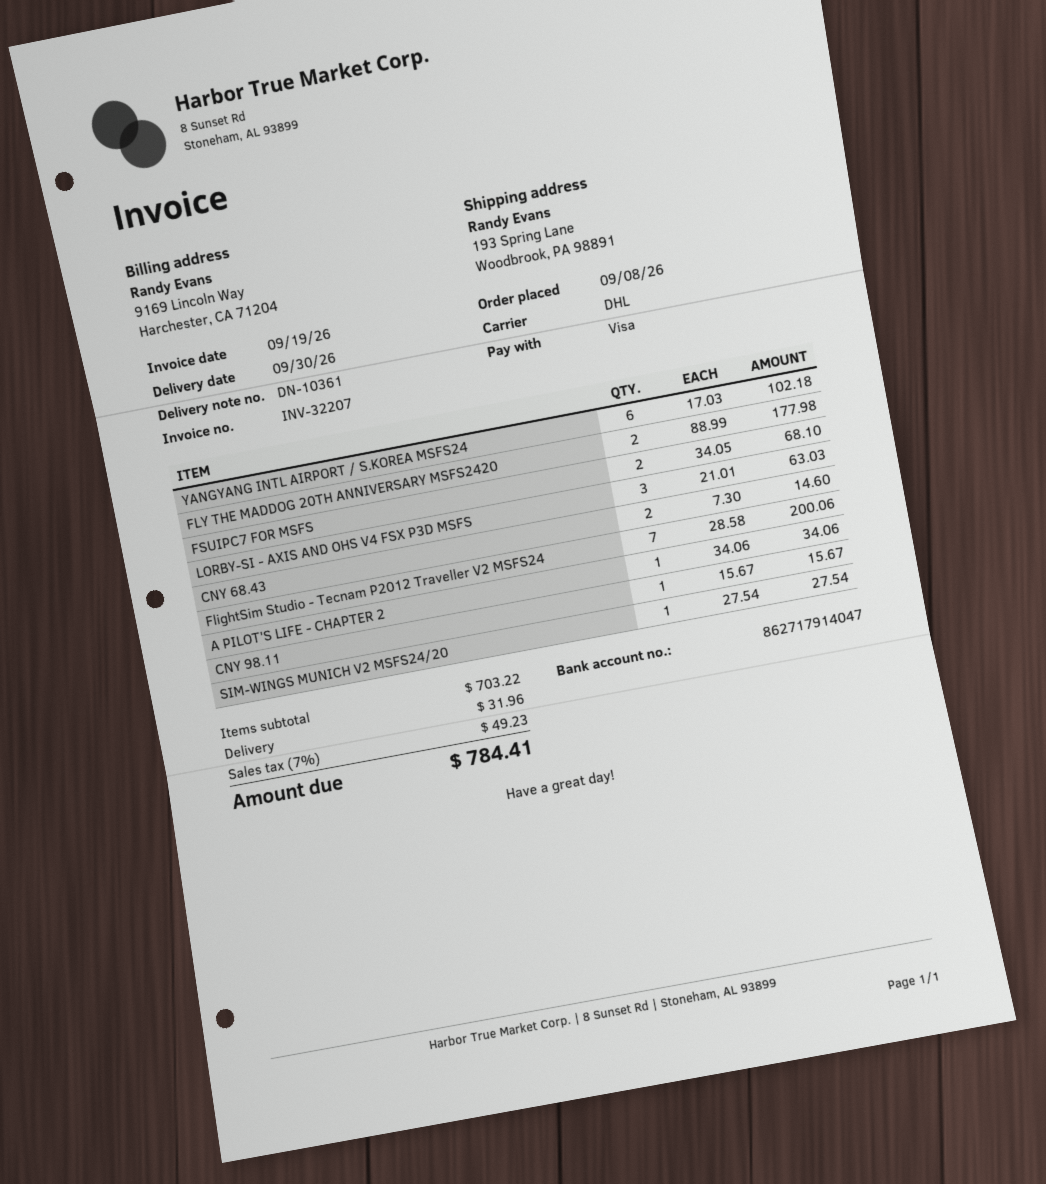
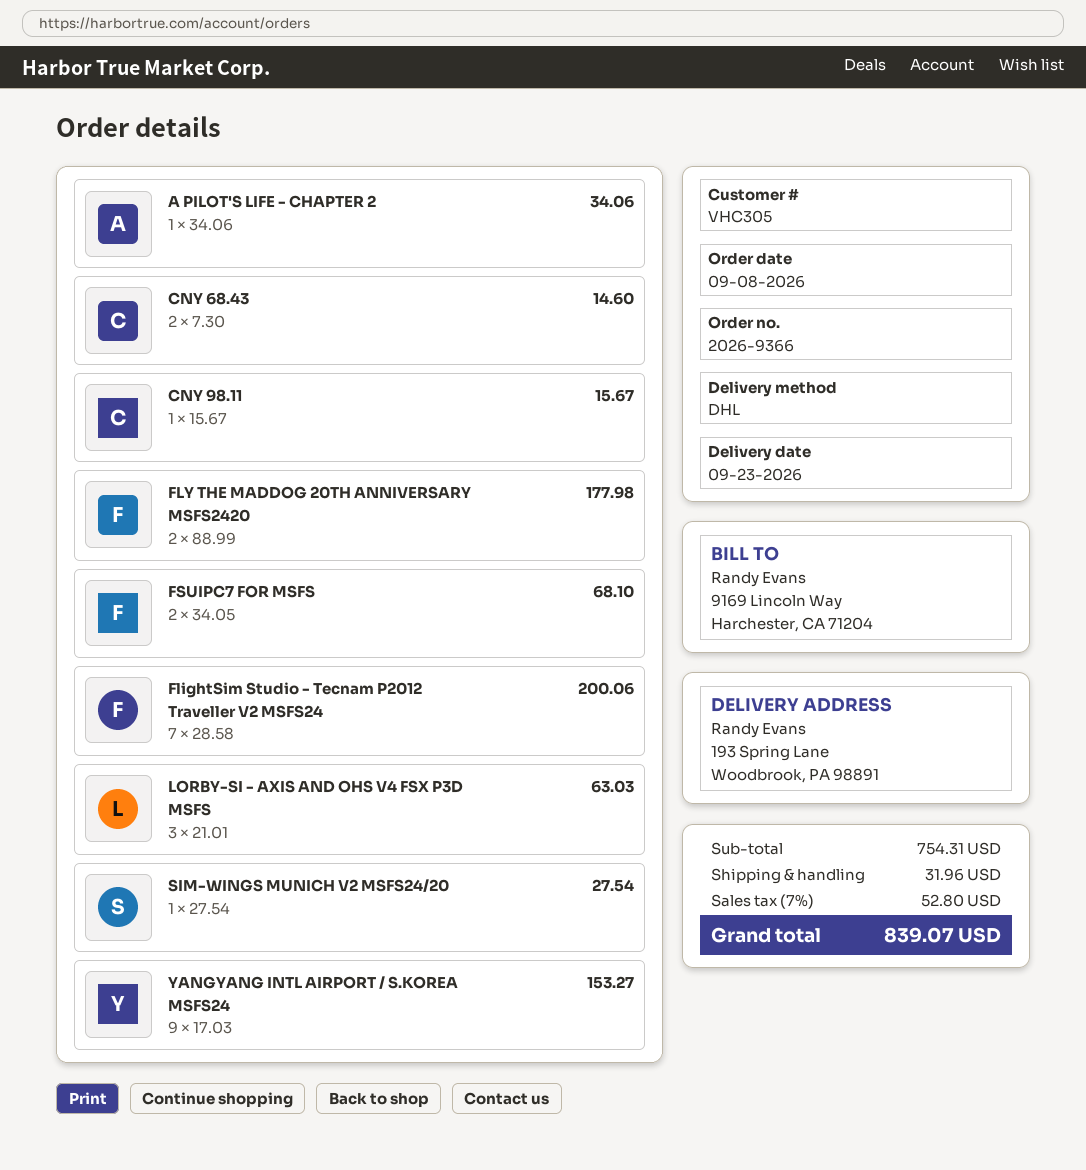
delivery date: 2026-09-30 -> 2026-09-23
YANGYANG INTL AIRPORT / S.KOREA MSFS24: 6 x 17.03 = 102.18 -> 9 x 17.03 = 153.27
subtotal: 703.22 -> 754.31
tax: 7% = 49.23 -> 7% = 52.80
total: 784.41 -> 839.07

